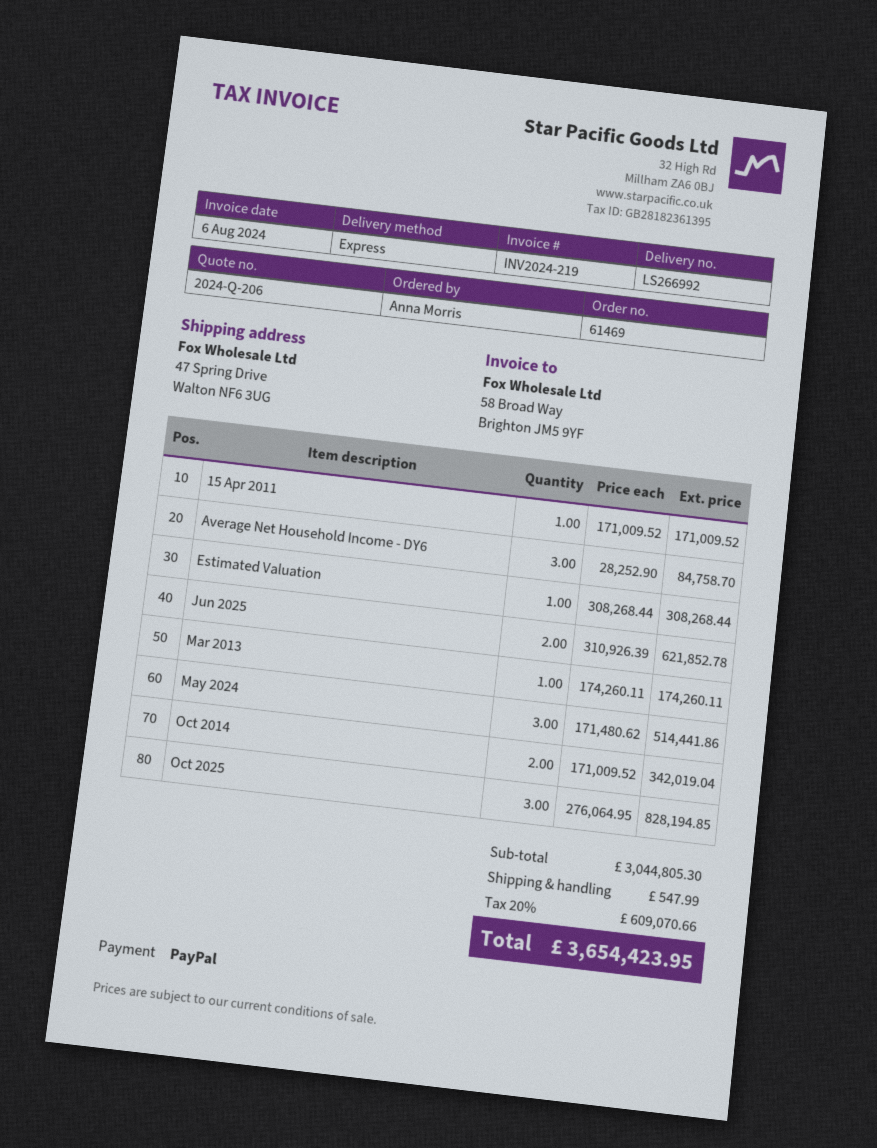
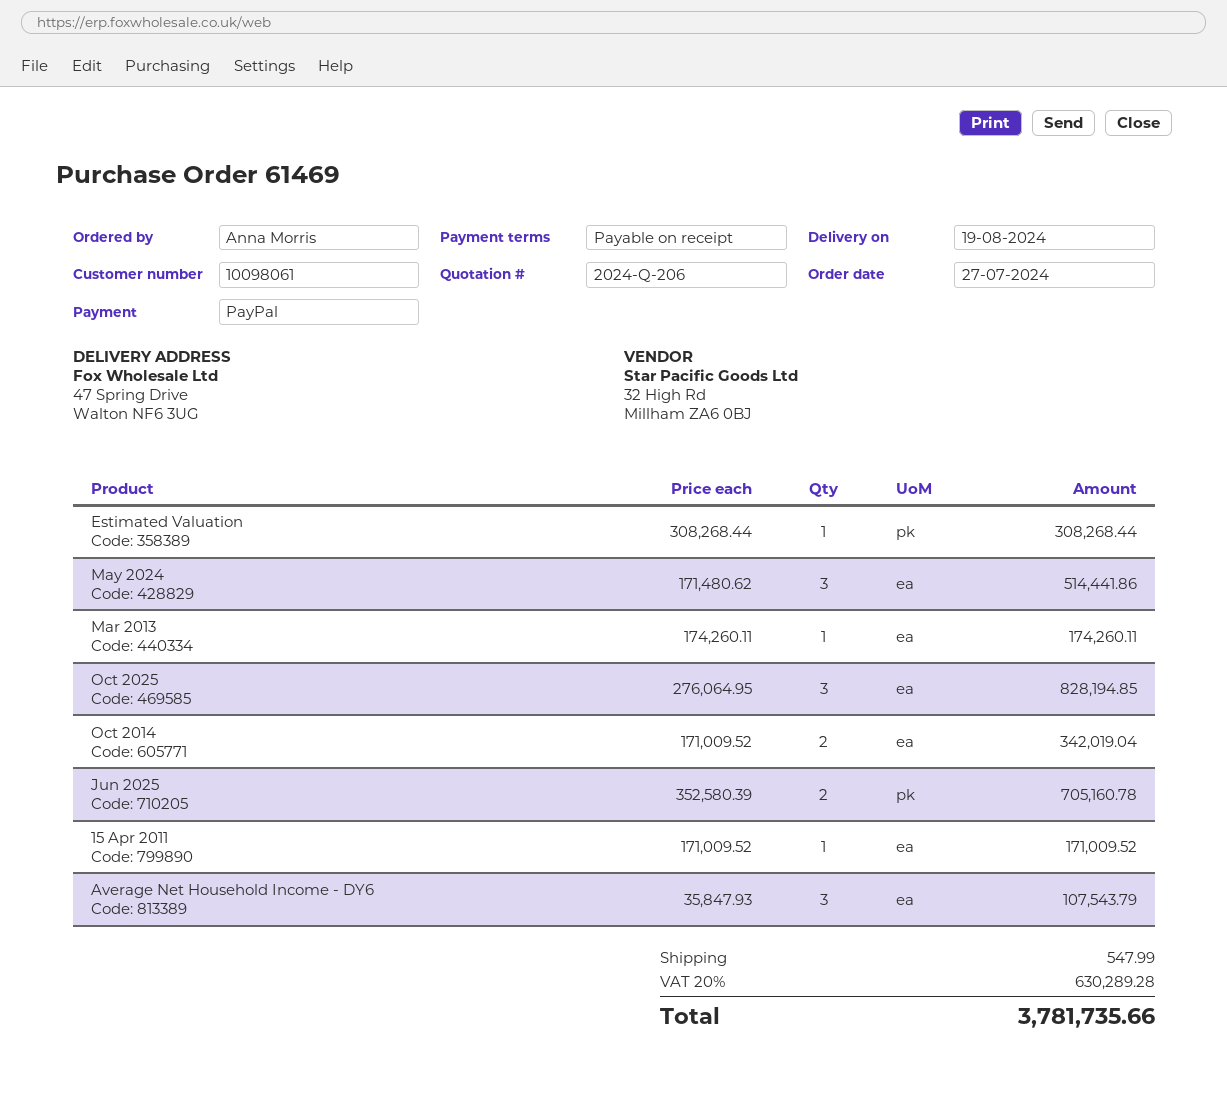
Average Net Household Income - DY6: 3 x 28252.90 = 84758.70 -> 3 x 35847.93 = 107543.79
Jun 2025: 2 x 310926.39 = 621852.78 -> 2 x 352580.39 = 705160.78
tax: 20% = 609070.66 -> 20% = 630289.28
total: 3654423.95 -> 3781735.66

